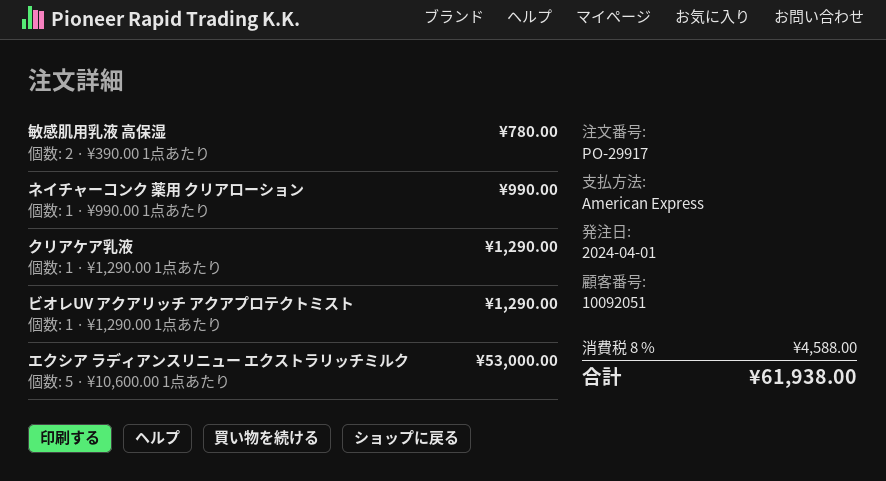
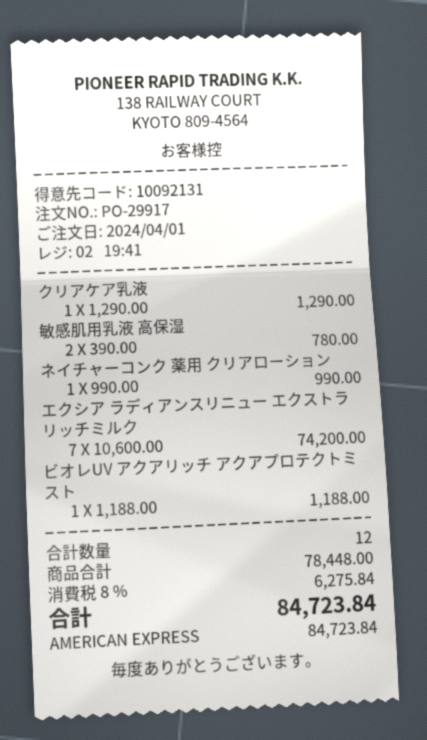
customer number: 10092051 -> 10092131
ビオレUV アクアリッチ アクアプロテクトミスト: 1 x 1290.00 = 1290.00 -> 1 x 1188.00 = 1188.00
エクシア ラディアンスリニュー エクストラリッチミルク: 5 x 10600.00 = 53000.00 -> 7 x 10600.00 = 74200.00
tax: 8% = 4588.00 -> 8% = 6275.84
total: 61938.00 -> 84723.84

